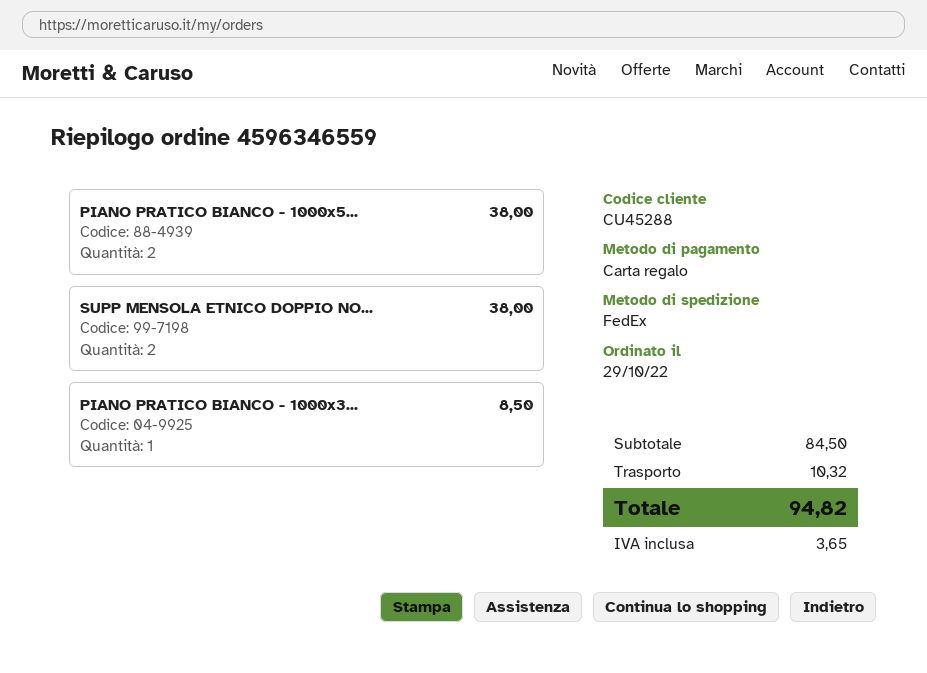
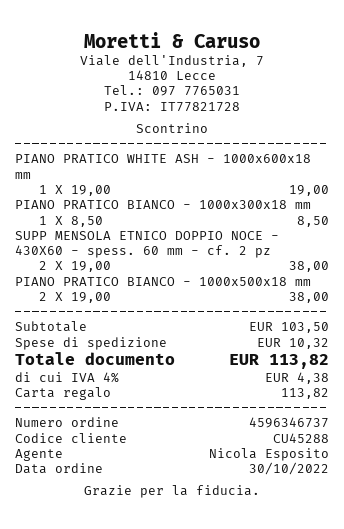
order number: 4596346559 -> 4596346737
order date: 2022-10-29 -> 2022-10-30
PIANO PRATICO WHITE ASH - 1000x600x18 mm: none -> 1 for 19.00
subtotal: 84.50 -> 103.50
tax: 3.65 -> 4.38
total: 94.82 -> 113.82

